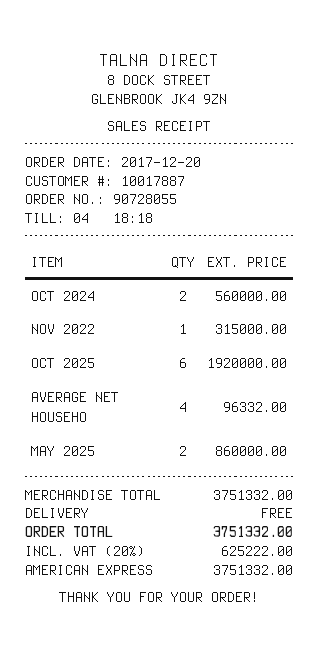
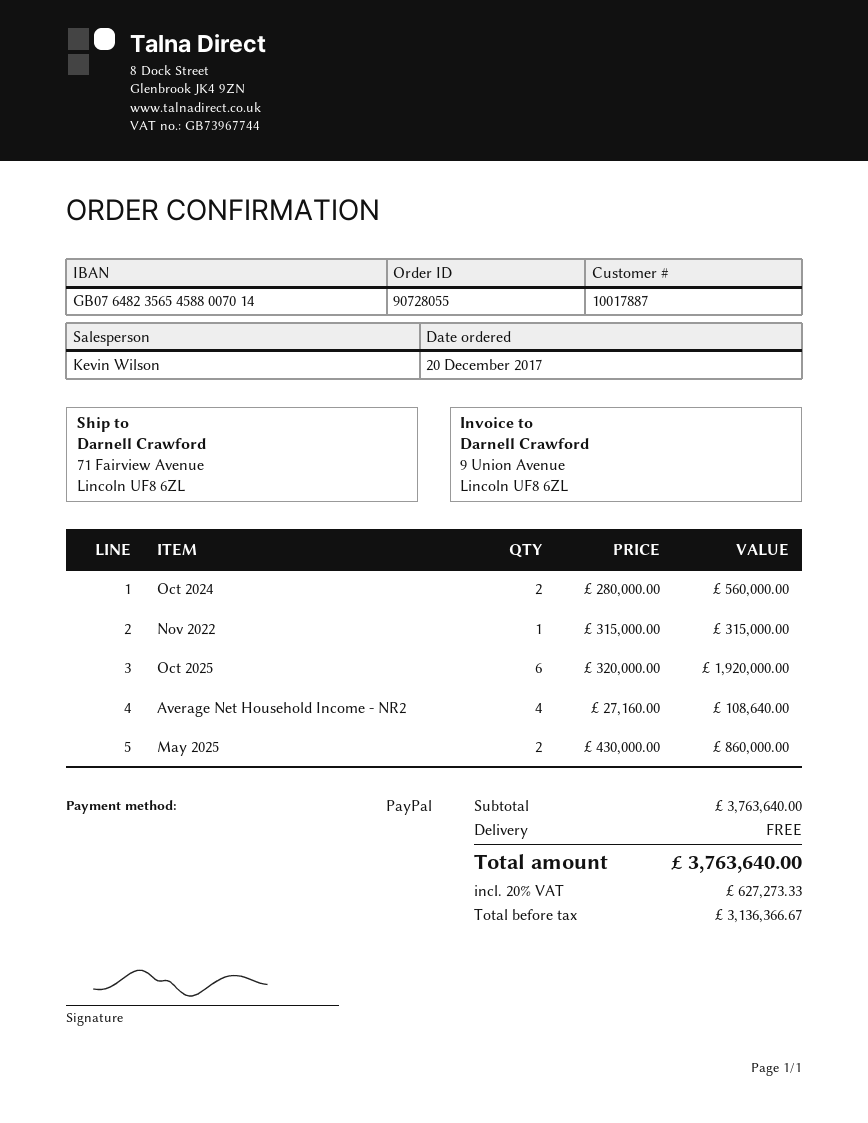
payment method: American Express -> PayPal
AVERAGE NET HOUSEHO: 4 for 96332.00 -> 4 for 108640.00
subtotal: 3751332.00 -> 3763640.00
tax: 20% = 625222.00 -> 20% = 627273.33
total: 3751332.00 -> 3763640.00

